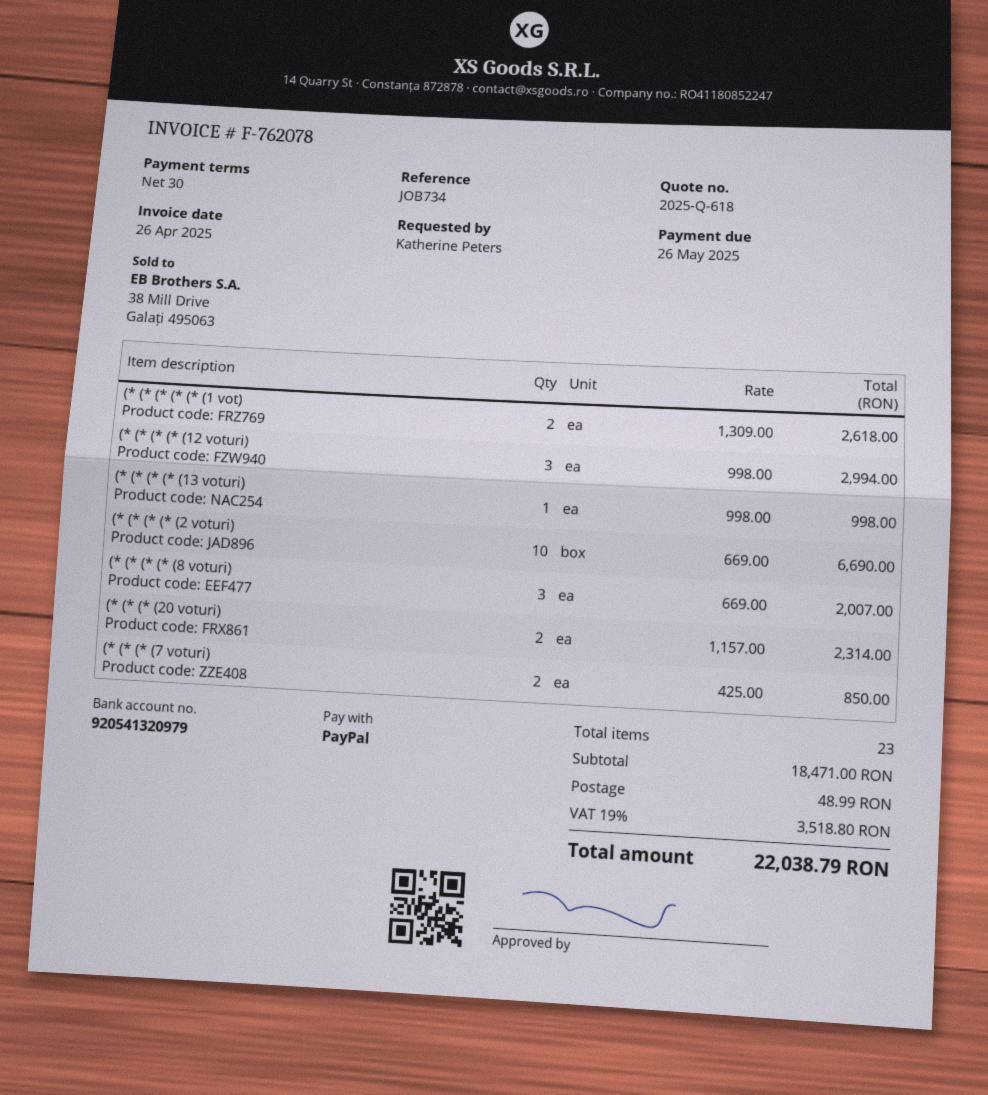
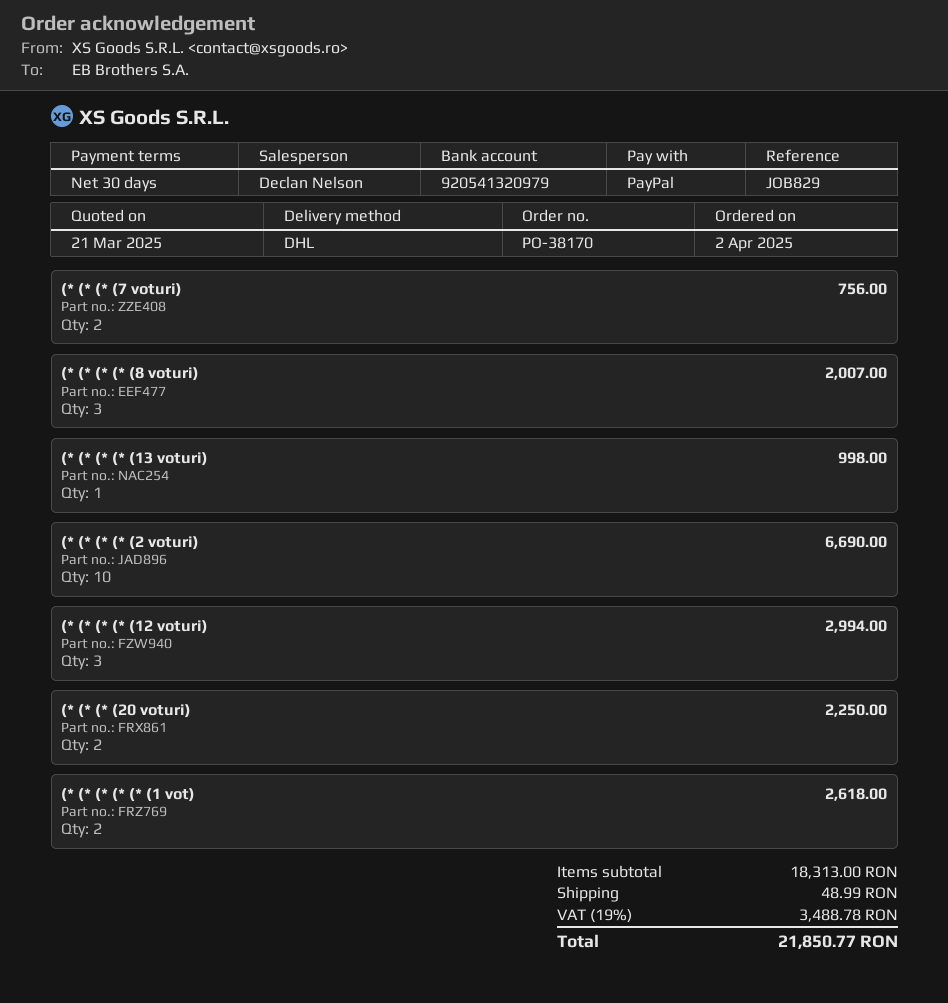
reference: JOB734 -> JOB829
(* (* (* (20 voturi): 2 for 2314.00 -> 2 for 2250.00
(* (* (* (7 voturi): 2 for 850.00 -> 2 for 756.00
subtotal: 18471.00 -> 18313.00
tax: 19% = 3518.80 -> 19% = 3488.78
total: 22038.79 -> 21850.77

